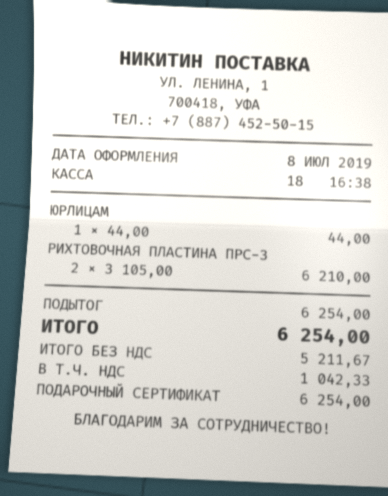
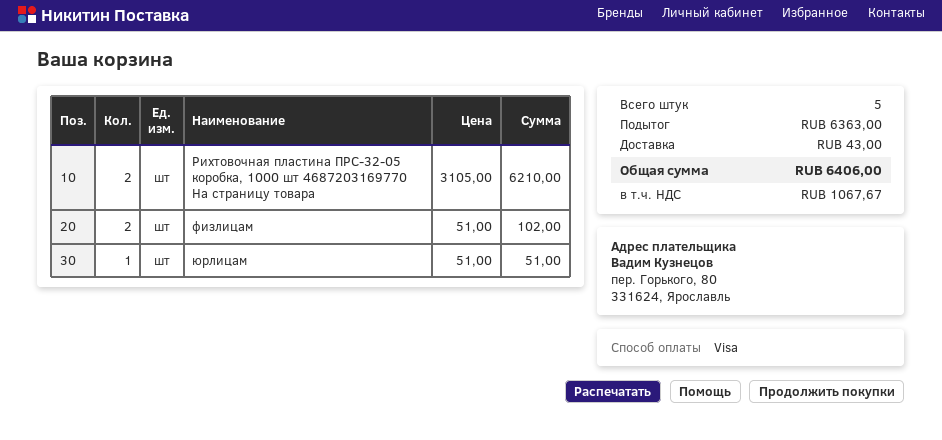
payment method: gift card -> Visa
ЮРЛИЦАМ: 1 x 44.00 = 44.00 -> 1 x 51.00 = 51.00
физлицам: none -> 2 x 51.00 = 102.00
subtotal: 6254.00 -> 6363.00
shipping: none -> 43.00
tax: 1042.33 -> 1067.67
total: 6254.00 -> 6406.00

